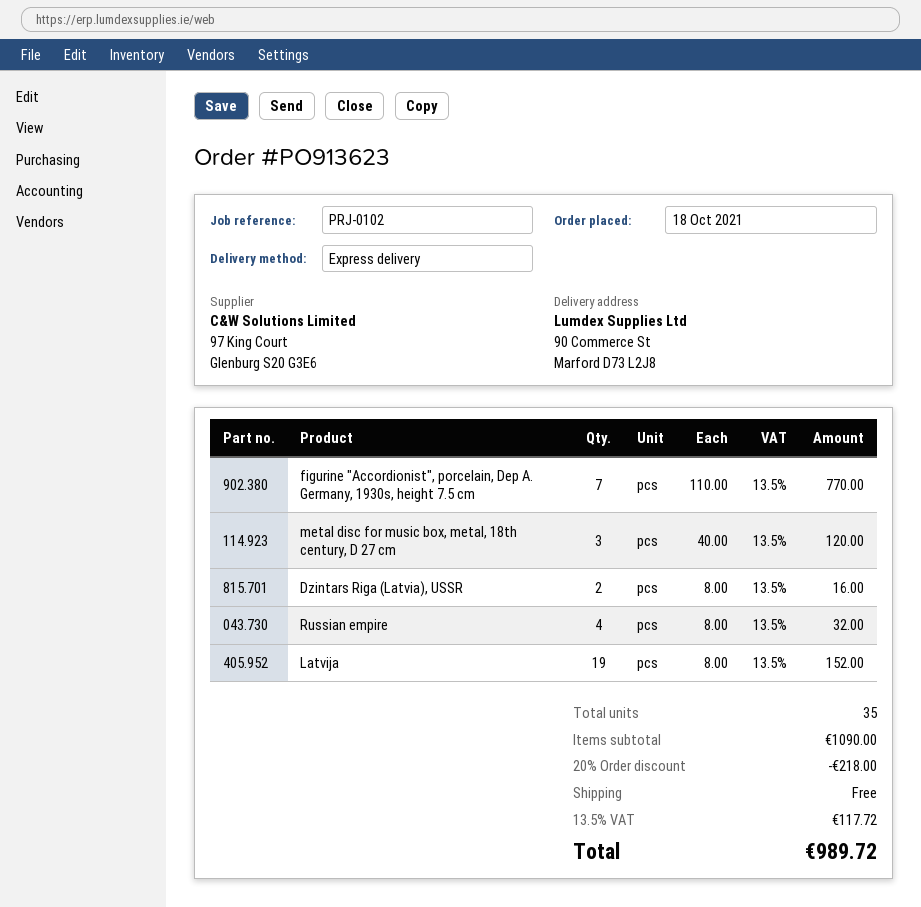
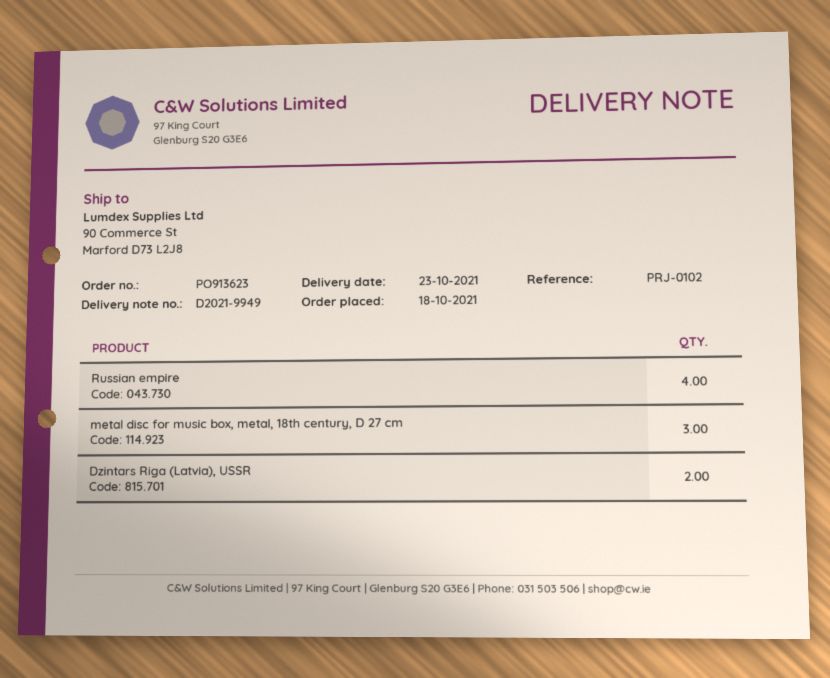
figurine "Accordionist", porcelain, Dep A. Germany, 1930s, height 7.5 cm: 7 -> none
Latvija: 19 -> none

